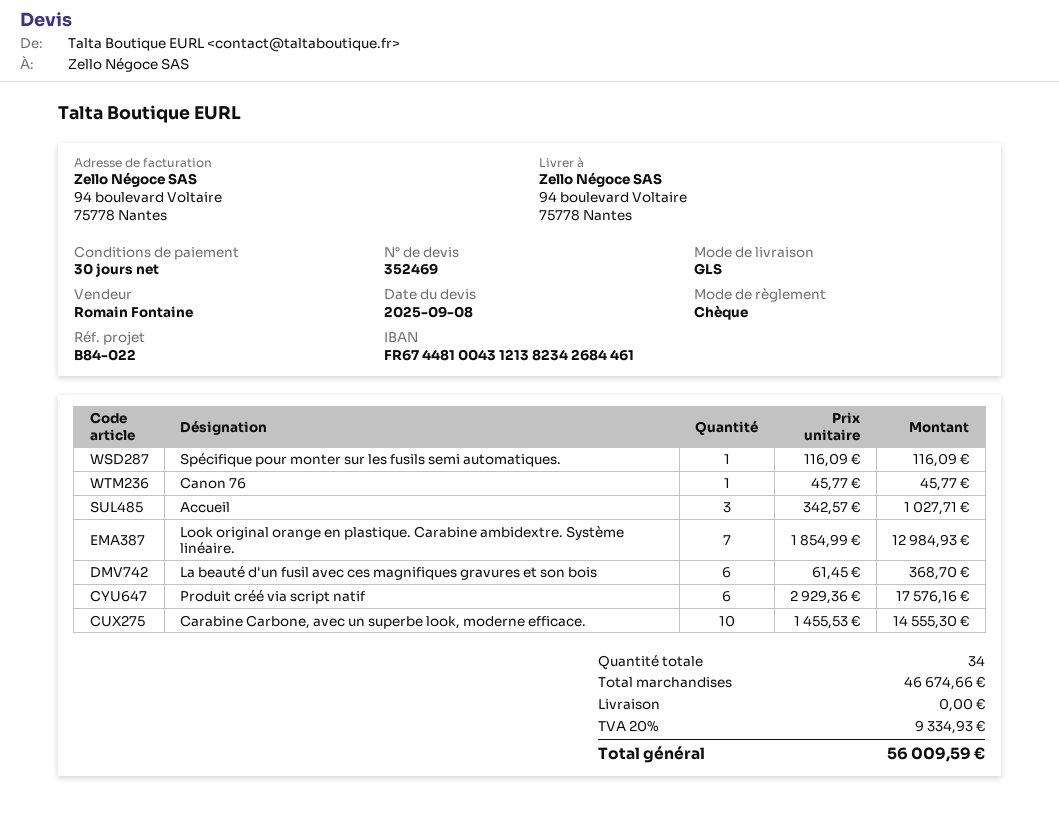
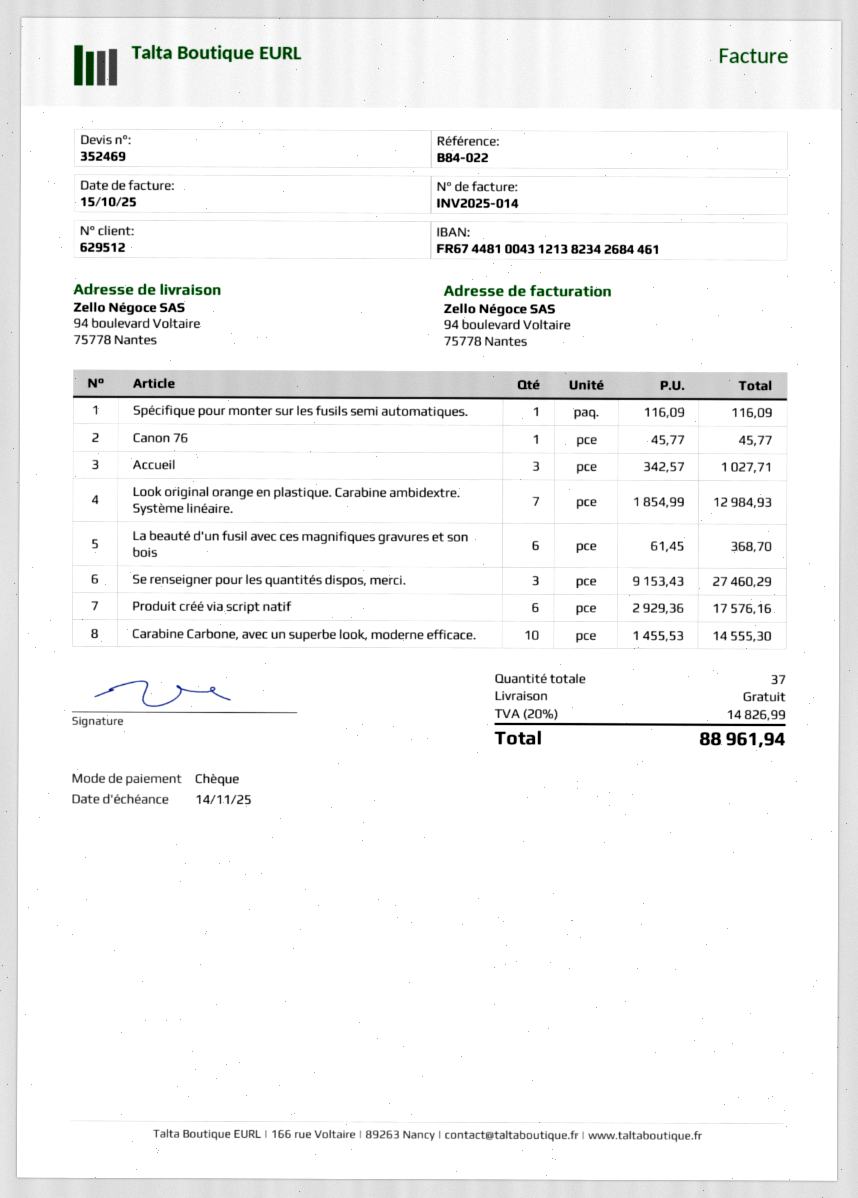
Se renseigner pour les quantités dispos, merci.: none -> 3 x 9153.43 = 27460.29
total quantity: 34 -> 37
tax: 20% = 9334.93 -> 20% = 14826.99
total: 56009.59 -> 88961.94

